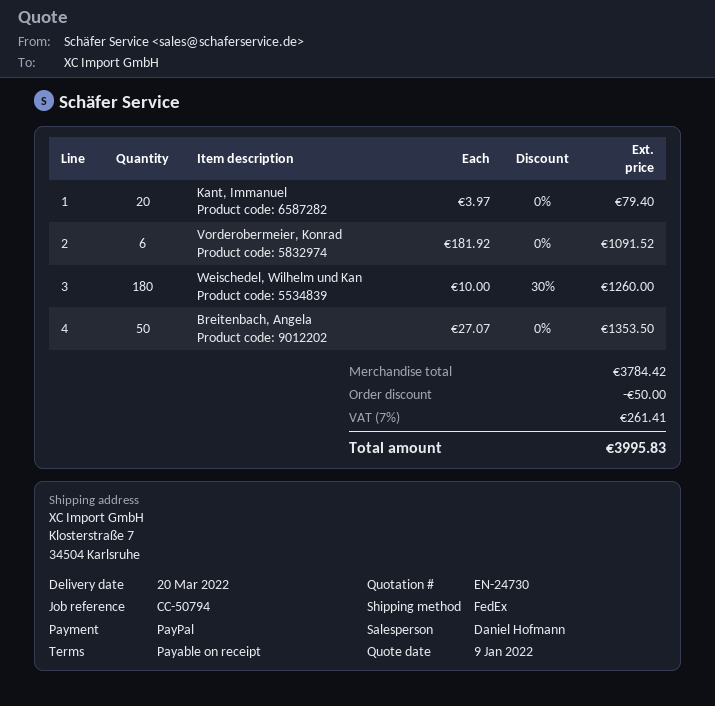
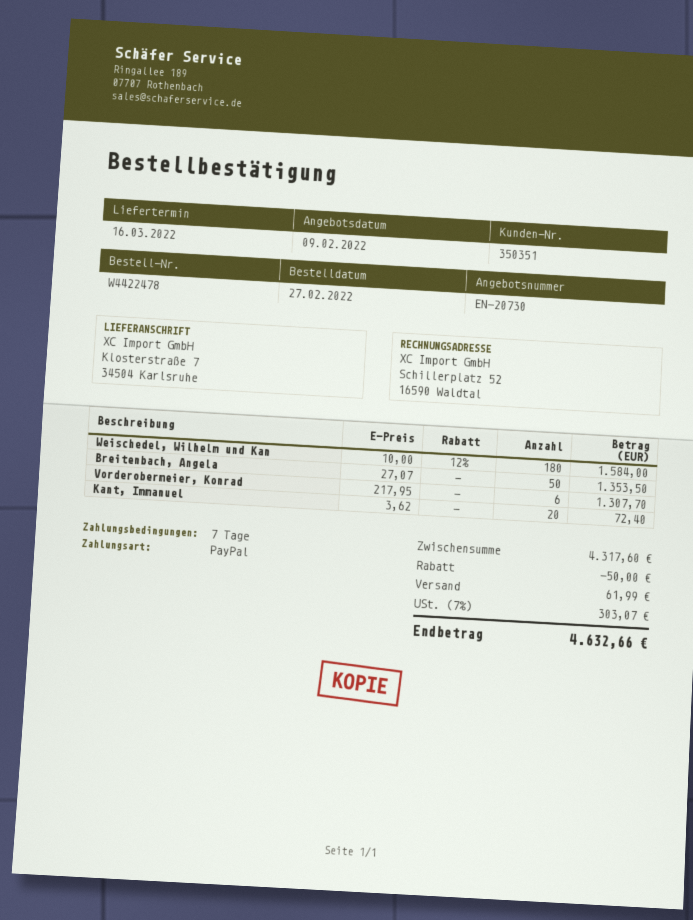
quote number: EN-24730 -> EN-20730
quote date: 2022-01-09 -> 2022-02-09
delivery date: 2022-03-20 -> 2022-03-16
payment terms: on receipt -> 7 days
Kant, Immanuel: 20 x 3.97 = 79.40 -> 20 x 3.62 = 72.40
Vorderobermeier, Konrad: 6 x 181.92 = 1091.52 -> 6 x 217.95 = 1307.70
Weischedel, Wilhelm und Kan: 180 x 10.00 - 30% = 1260.00 -> 180 x 10.00 - 12% = 1584.00
subtotal: 3784.42 -> 4317.60
shipping: none -> 61.99
tax: 7% = 261.41 -> 7% = 303.07
total: 3995.83 -> 4632.66

